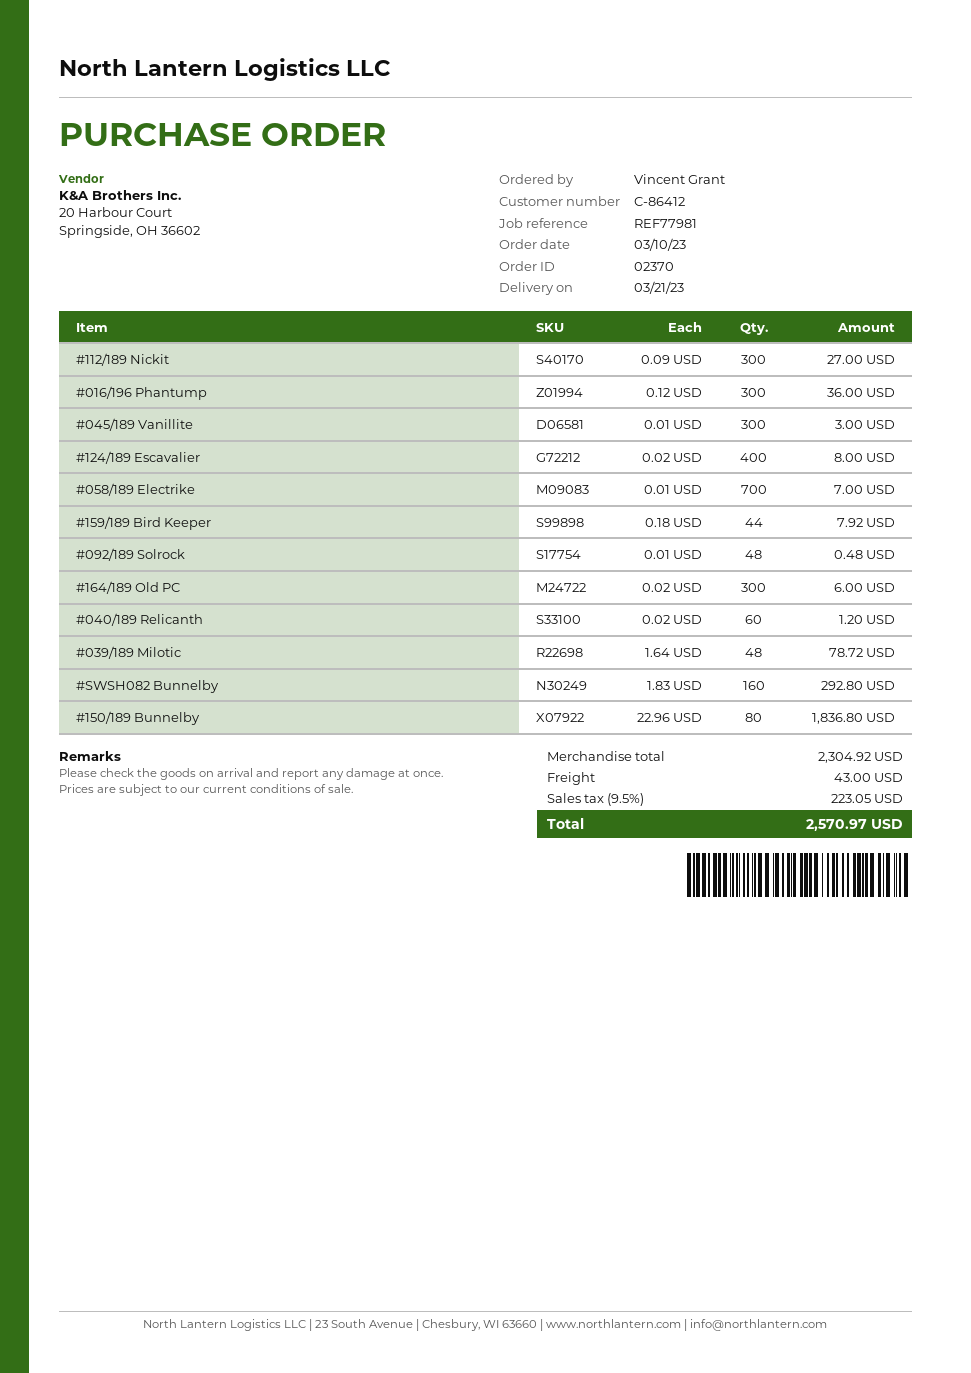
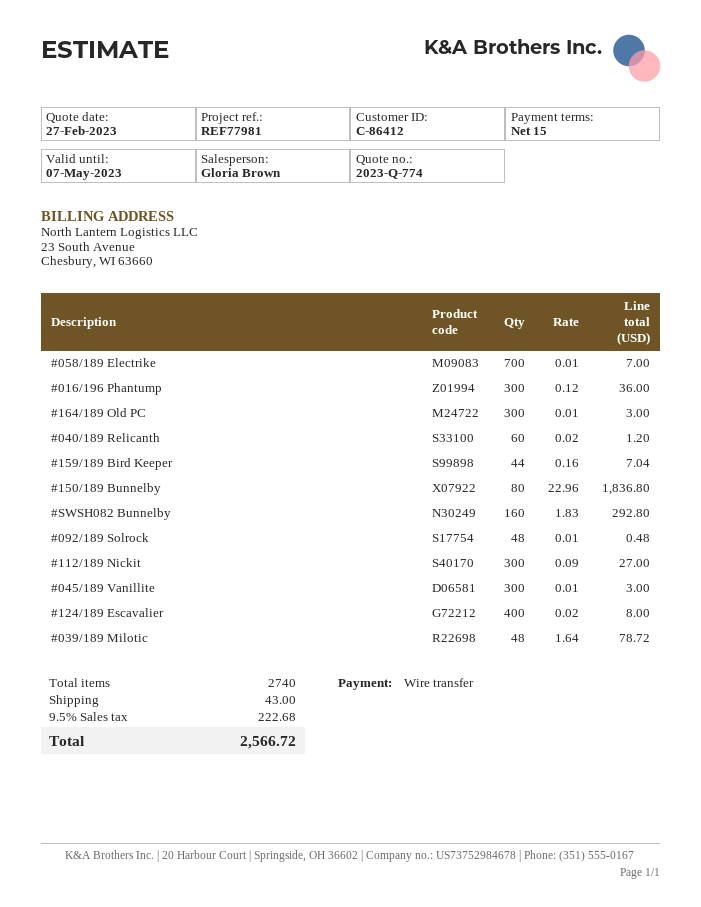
#159/189 Bird Keeper: 44 x 0.18 = 7.92 -> 44 x 0.16 = 7.04
#164/189 Old PC: 300 x 0.02 = 6.00 -> 300 x 0.01 = 3.00
tax: 9.5% = 223.05 -> 9.5% = 222.68
total: 2570.97 -> 2566.72

